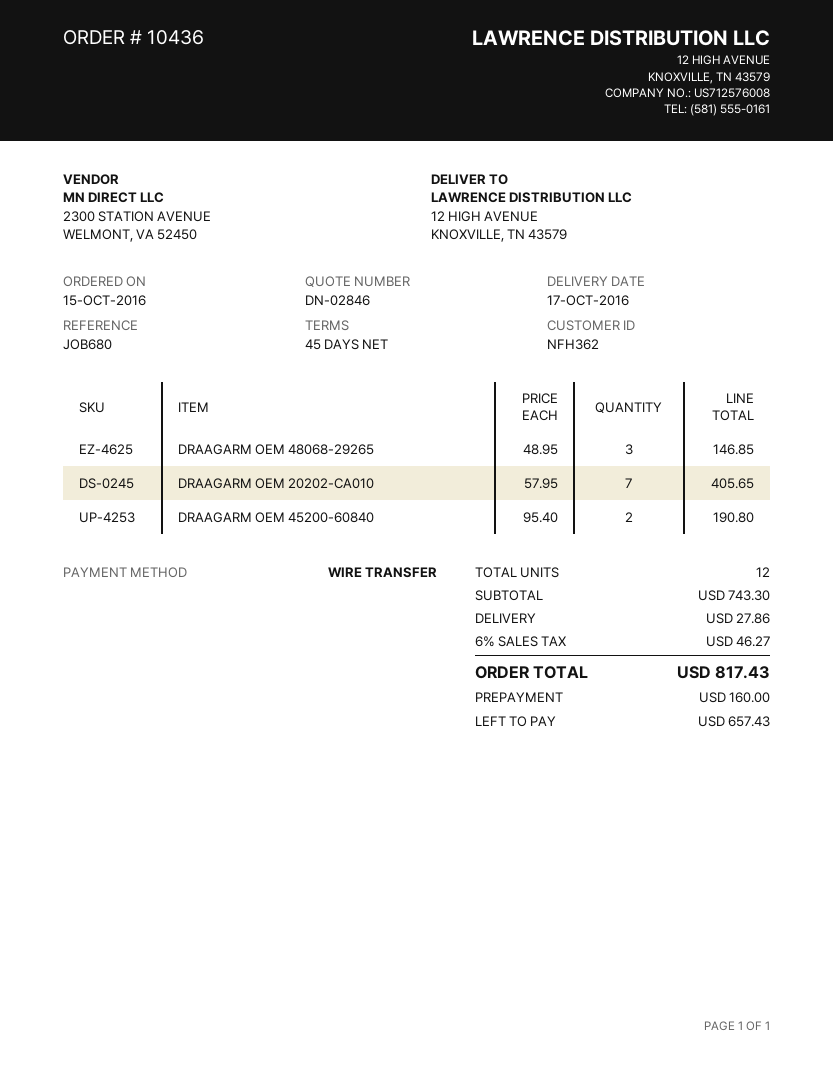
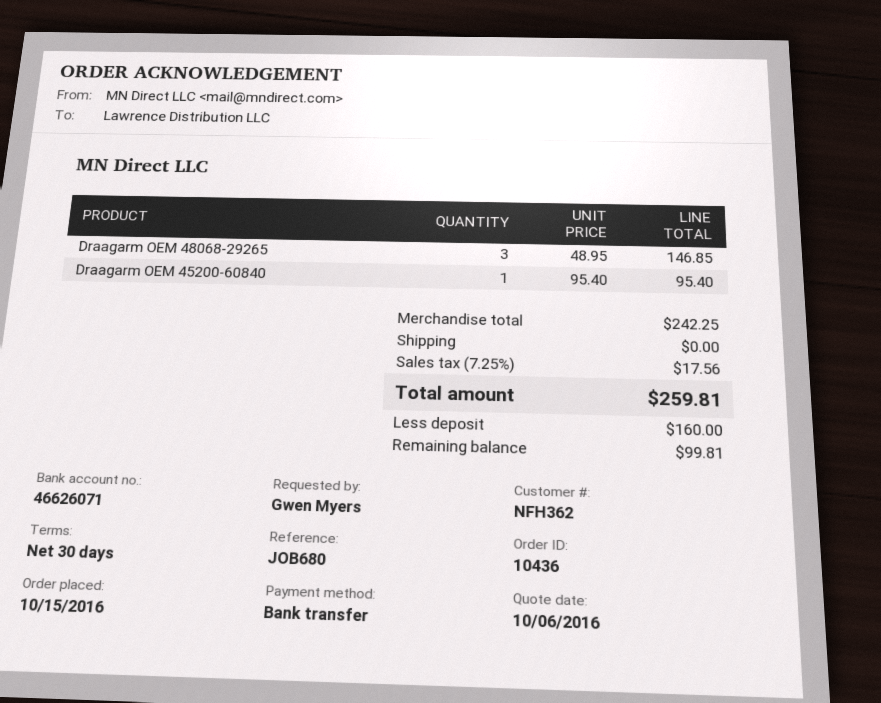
payment terms: 45 days -> 30 days
DRAAGARM OEM 20202-CA010: 7 x 57.95 = 405.65 -> none
DRAAGARM OEM 45200-60840: 2 x 95.40 = 190.80 -> 1 x 95.40 = 95.40
subtotal: 743.30 -> 242.25
shipping: 27.86 -> 0.00
tax: 6% = 46.27 -> 7.25% = 17.56
total: 817.43 -> 259.81
balance: 657.43 -> 99.81

